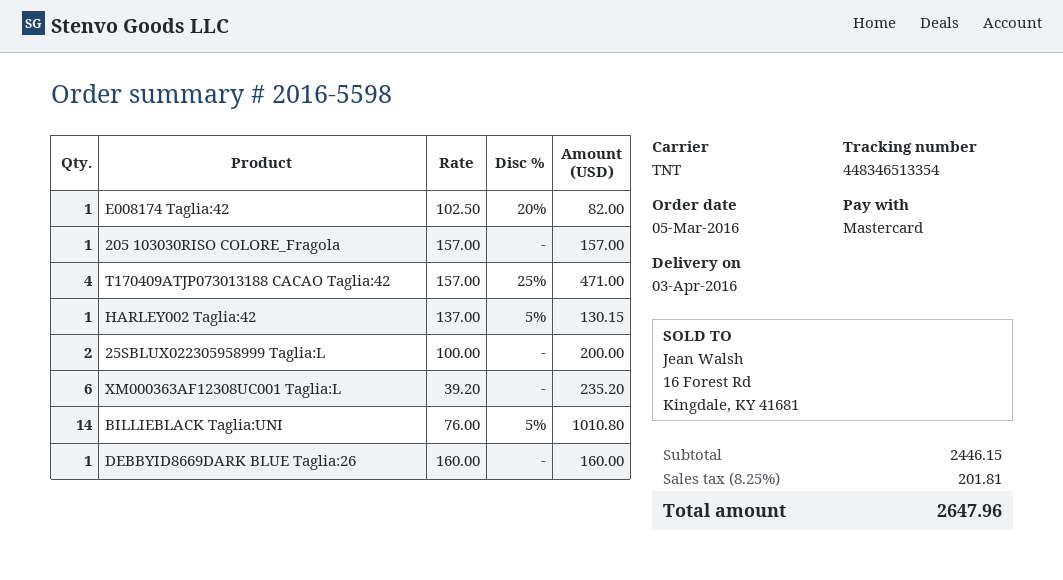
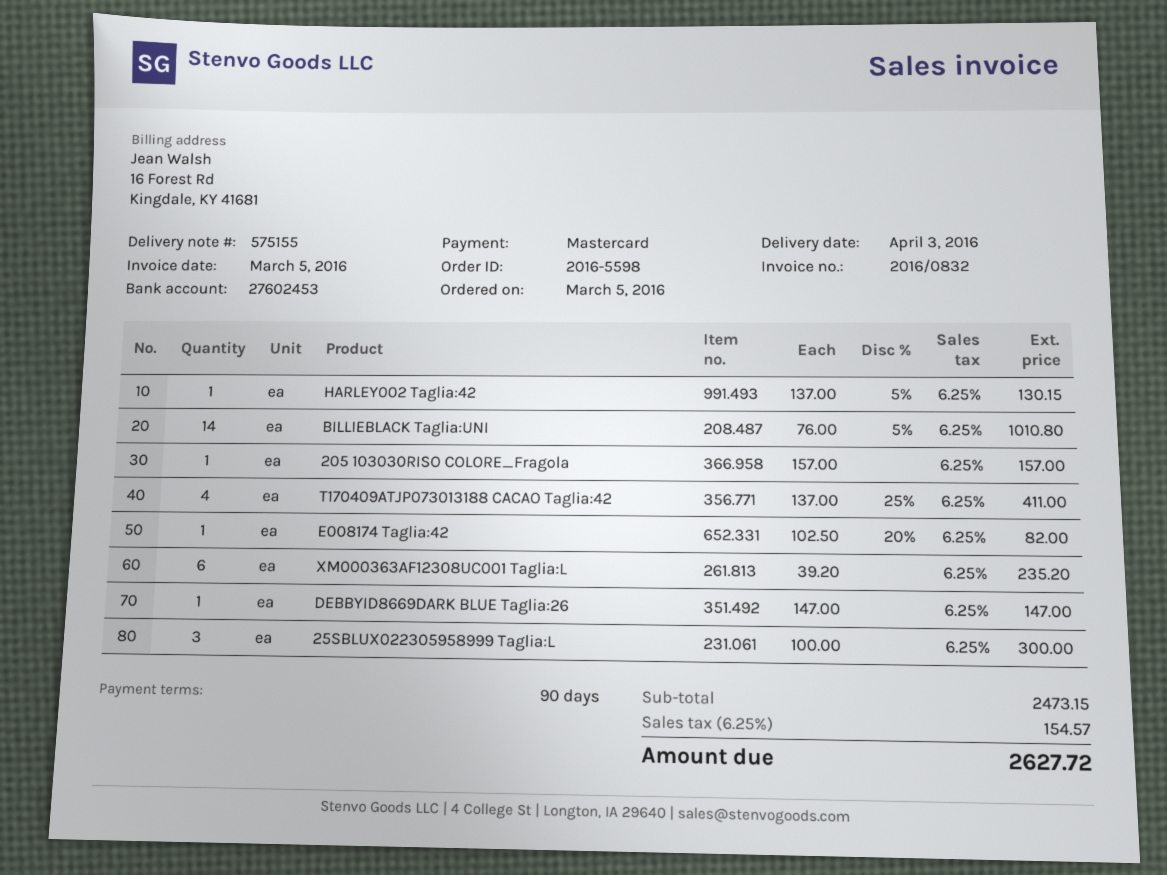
T170409ATJP073013188 CACAO Taglia:42: 4 x 157.00 - 25% = 471.00 -> 4 x 137.00 - 25% = 411.00
25SBLUX022305958999 Taglia:L: 2 x 100.00 = 200.00 -> 3 x 100.00 = 300.00
DEBBYID8669DARK BLUE Taglia:26: 1 x 160.00 = 160.00 -> 1 x 147.00 = 147.00
subtotal: 2446.15 -> 2473.15
tax: 8.25% = 201.81 -> 6.25% = 154.57
total: 2647.96 -> 2627.72

